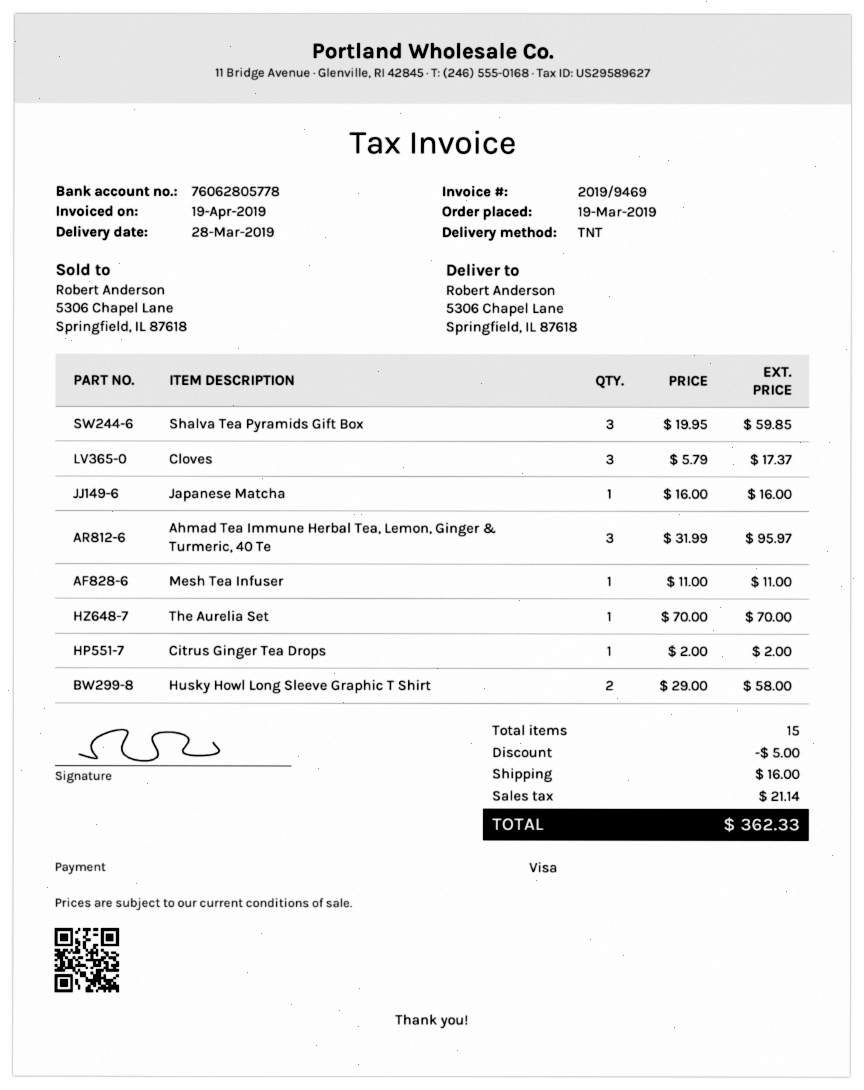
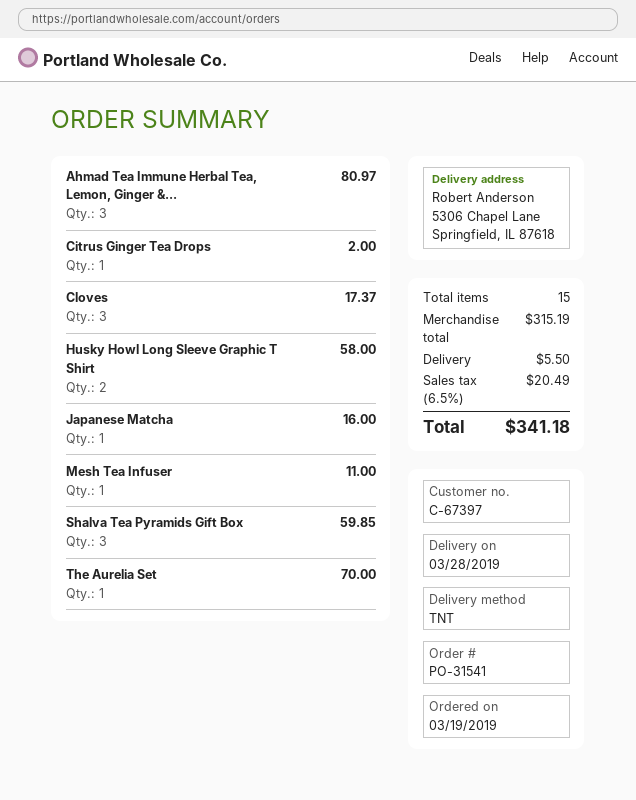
Ahmad Tea Immune Herbal Tea, Lemon, Ginger & Turmeric, 40 Te: 3 for 95.97 -> 3 for 80.97
discount: 5.00 -> none
shipping: 16.00 -> 5.50
tax: 21.14 -> 20.49
total: 362.33 -> 341.18

